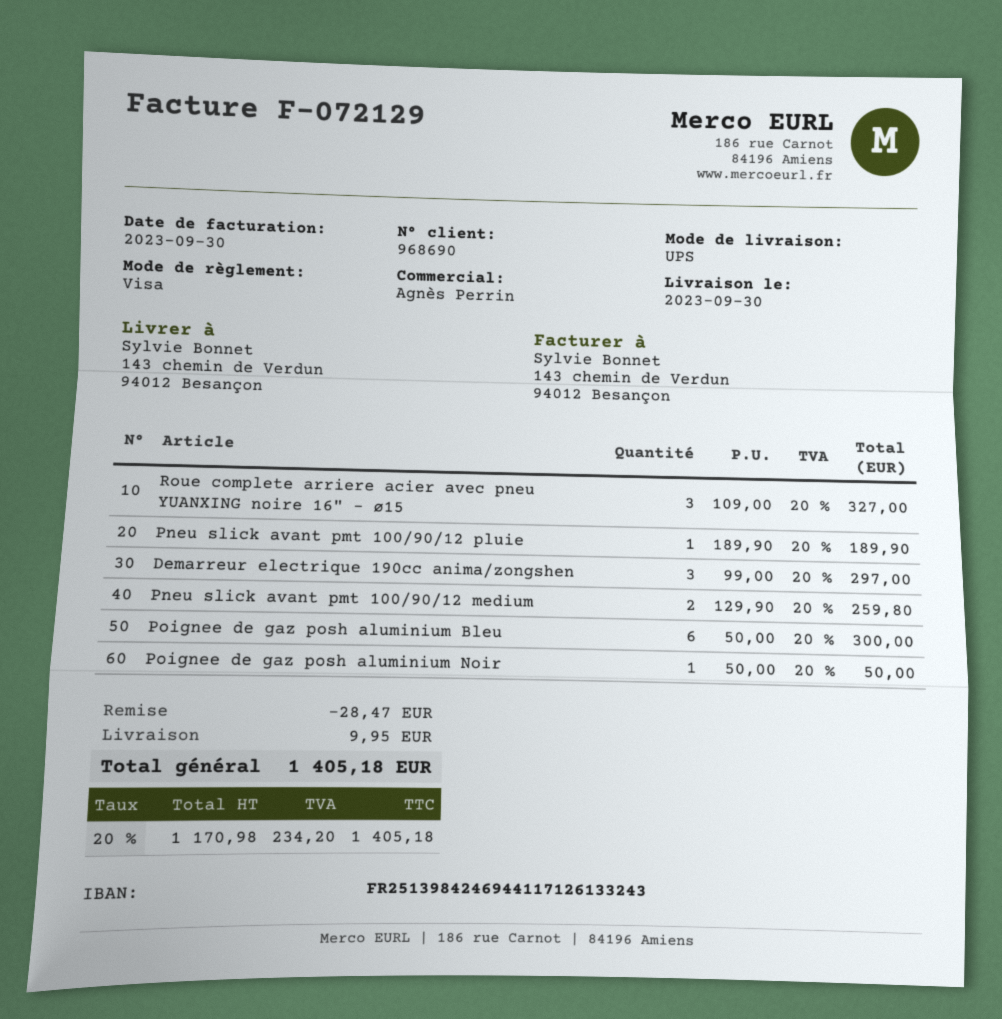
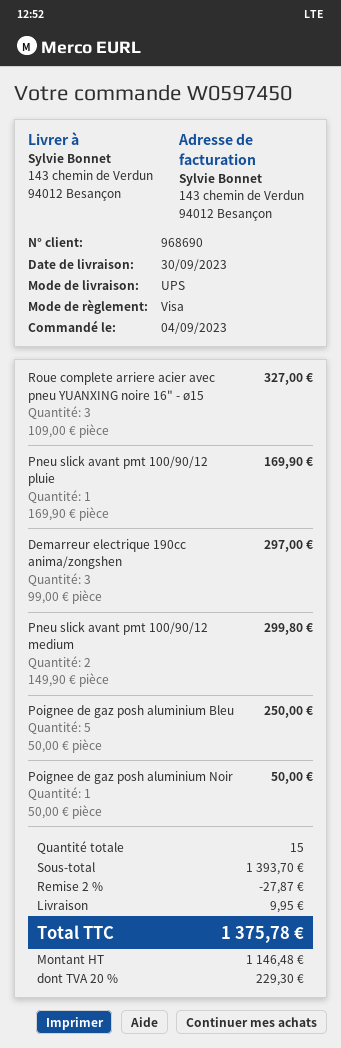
Pneu slick avant pmt 100/90/12 pluie: 1 x 189.90 = 189.90 -> 1 x 169.90 = 169.90
Pneu slick avant pmt 100/90/12 medium: 2 x 129.90 = 259.80 -> 2 x 149.90 = 299.80
Poignee de gaz posh aluminium Bleu: 6 x 50.00 = 300.00 -> 5 x 50.00 = 250.00
discount: 28.47 -> 27.87
net: 1170.98 -> 1146.48
tax: 20% = 234.20 -> 20% = 229.30
total: 1405.18 -> 1375.78

